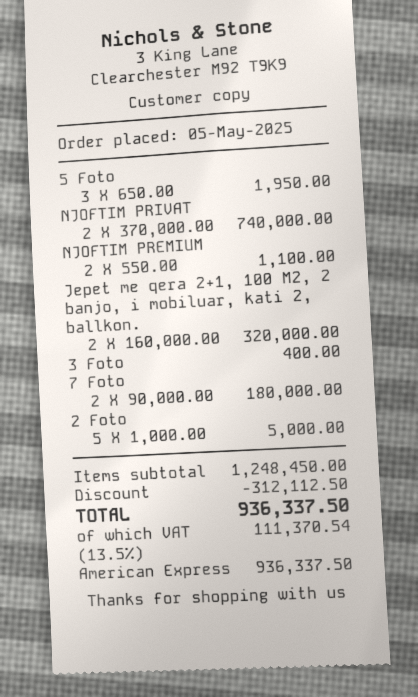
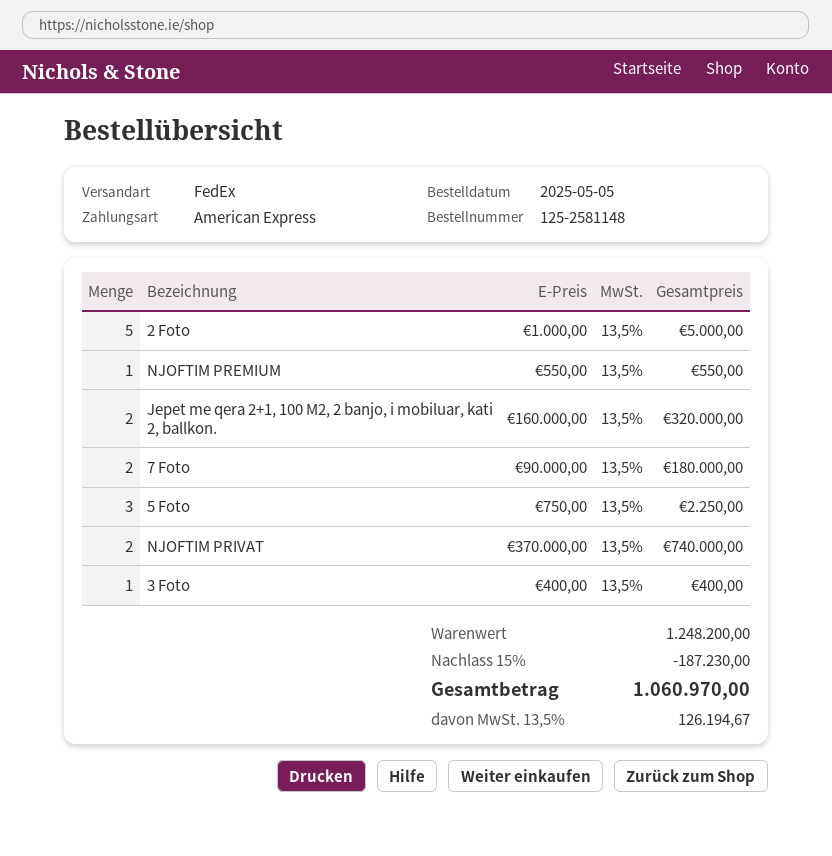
5 Foto: 3 x 650.00 = 1950.00 -> 3 x 750.00 = 2250.00
NJOFTIM PREMIUM: 2 x 550.00 = 1100.00 -> 1 x 550.00 = 550.00
subtotal: 1248450.00 -> 1248200.00
discount: 312112.50 -> 187230.00
tax: 13.5% = 111370.54 -> 13.5% = 126194.67
total: 936337.50 -> 1060970.00

